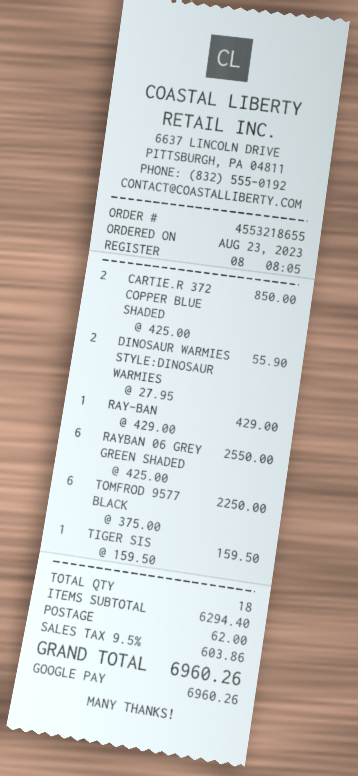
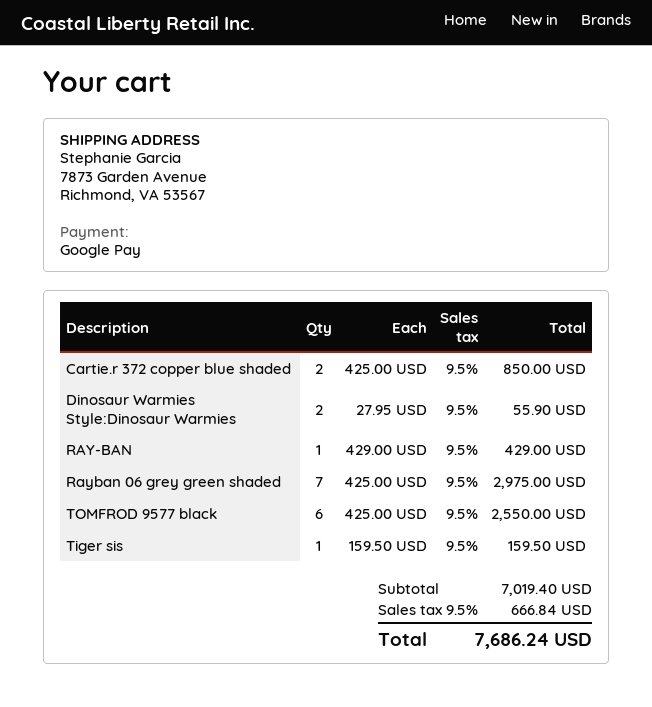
RAYBAN 06 GREY GREEN SHADED: 6 x 425.00 = 2550.00 -> 7 x 425.00 = 2975.00
TOMFROD 9577 BLACK: 6 x 375.00 = 2250.00 -> 6 x 425.00 = 2550.00
subtotal: 6294.40 -> 7019.40
shipping: 62.00 -> none
tax: 9.5% = 603.86 -> 9.5% = 666.84
total: 6960.26 -> 7686.24

